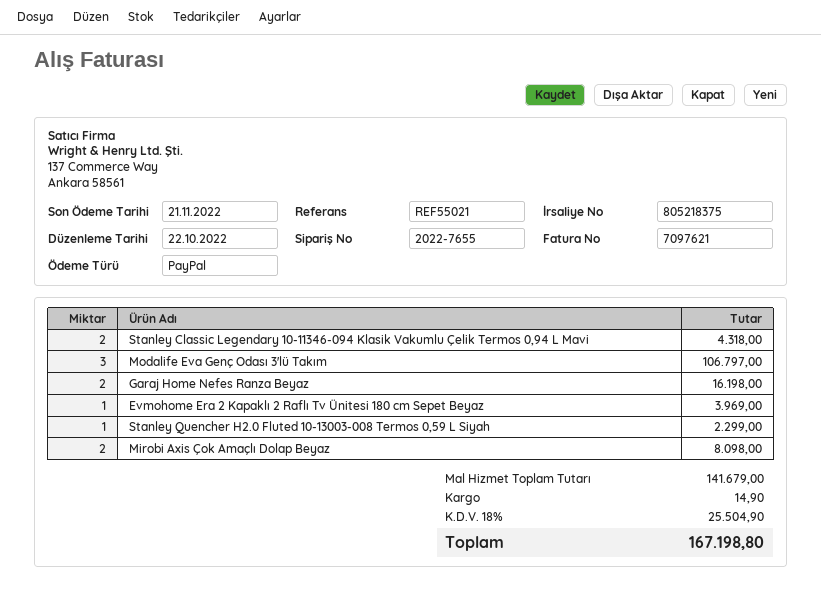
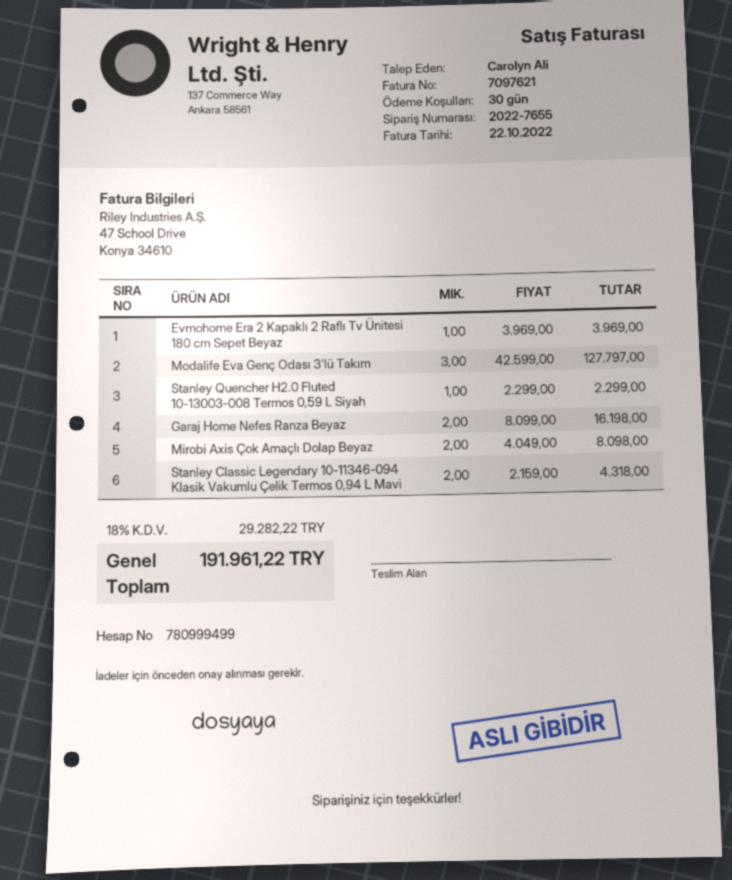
Modalife Eva Genç Odası 3'lü Takım: 3 for 106797.00 -> 3 for 127797.00
shipping: 14.90 -> none
tax: 18% = 25504.90 -> 18% = 29282.22
total: 167198.80 -> 191961.22

